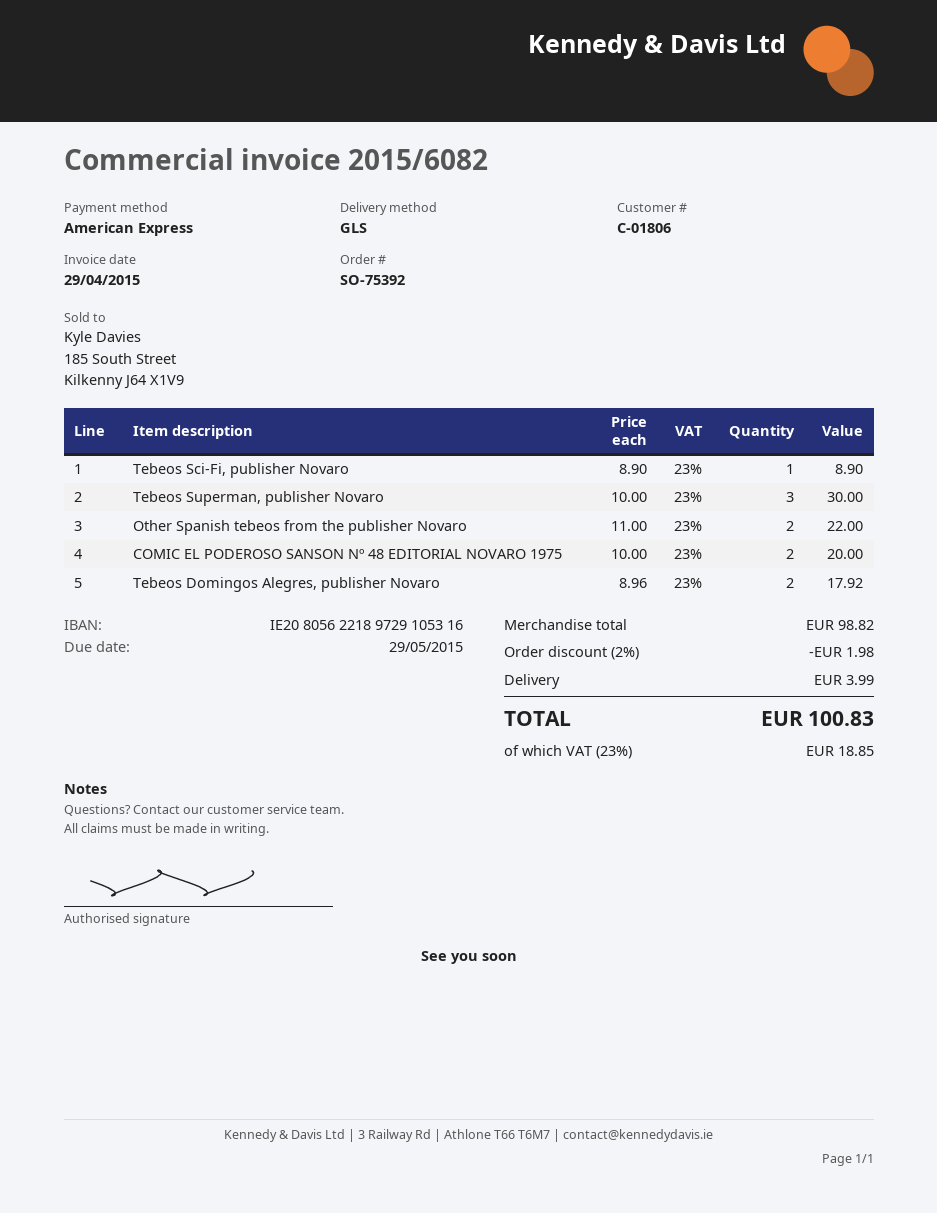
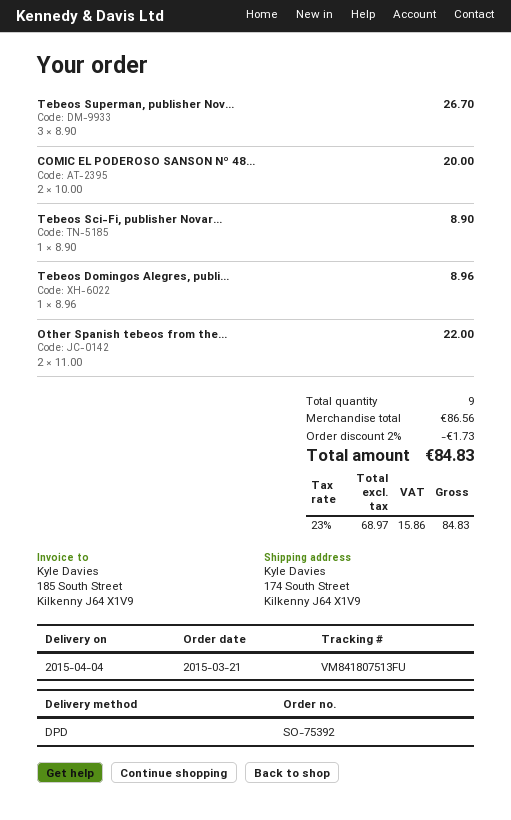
shipping method: GLS -> DPD
Tebeos Superman, publisher Novaro: 3 x 10.00 = 30.00 -> 3 x 8.90 = 26.70
Tebeos Domingos Alegres, publisher Novaro: 2 x 8.96 = 17.92 -> 1 x 8.96 = 8.96
subtotal: 98.82 -> 86.56
discount: 2% = 1.98 -> 2% = 1.73
shipping: 3.99 -> none
tax: 23% = 18.85 -> 23% = 15.86
total: 100.83 -> 84.83

